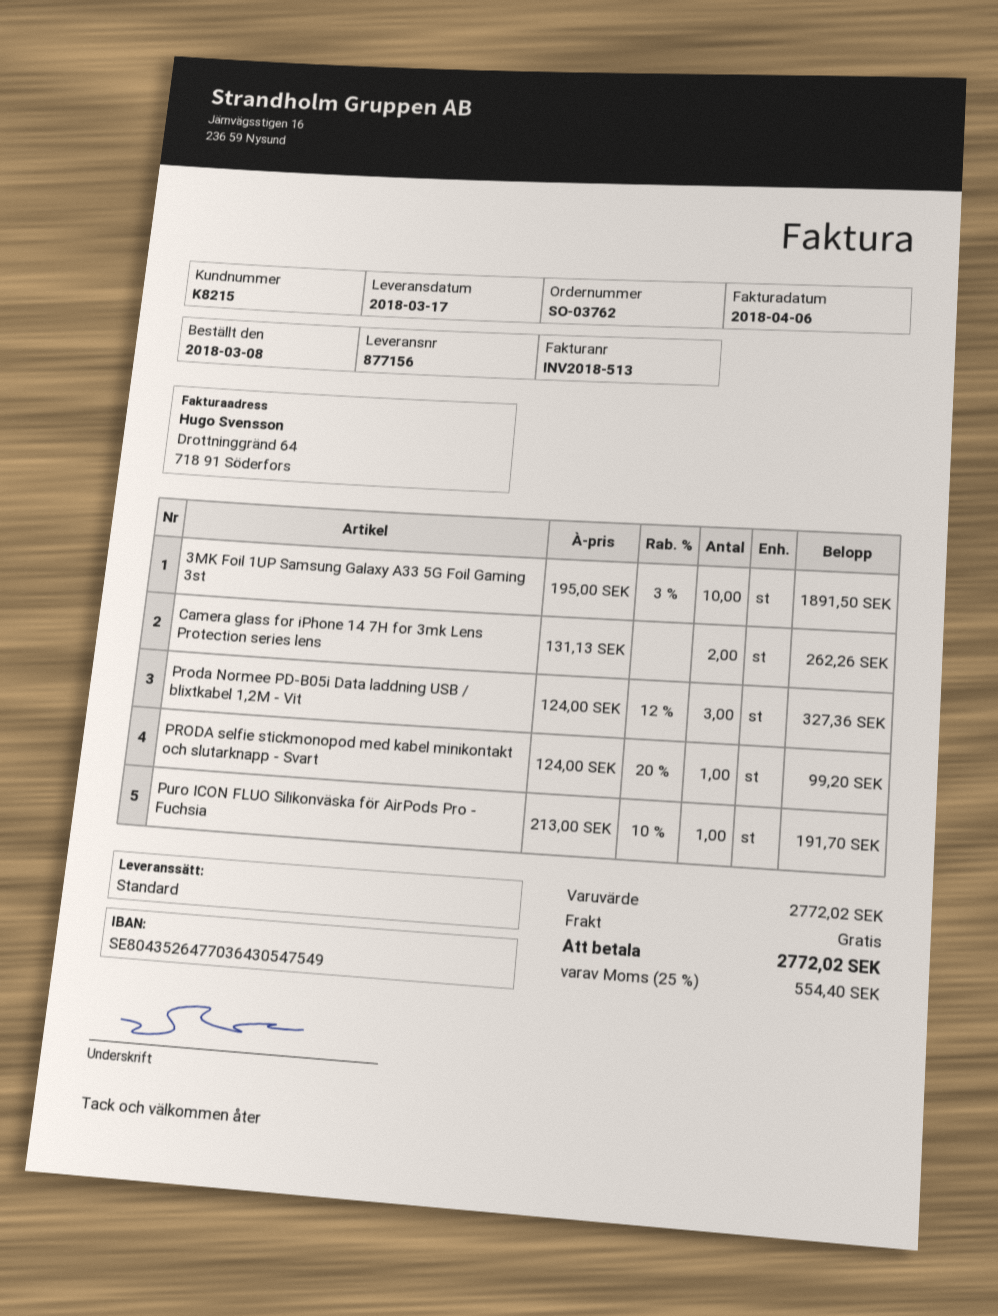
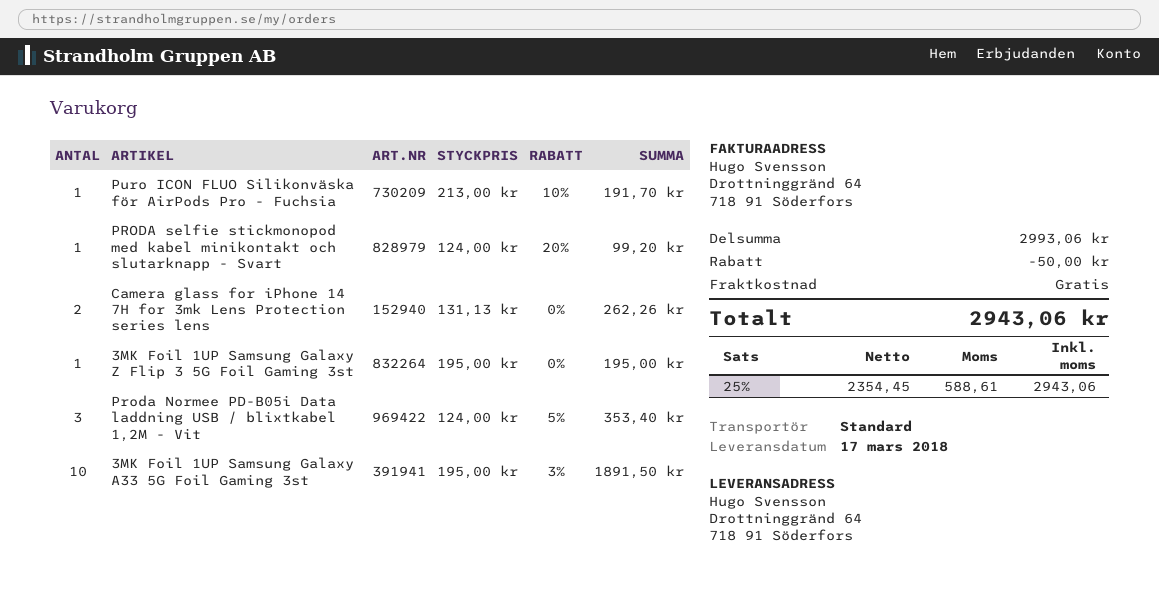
Proda Normee PD-B05i Data laddning USB / blixtkabel 1,2M - Vit: 3 x 124.00 - 12% = 327.36 -> 3 x 124.00 - 5% = 353.40
3MK Foil 1UP Samsung Galaxy Z Flip 3 5G Foil Gaming 3st: none -> 1 x 195.00 = 195.00
subtotal: 2772.02 -> 2993.06
discount: none -> 50.00
tax: 25% = 554.40 -> 25% = 588.61
total: 2772.02 -> 2943.06

